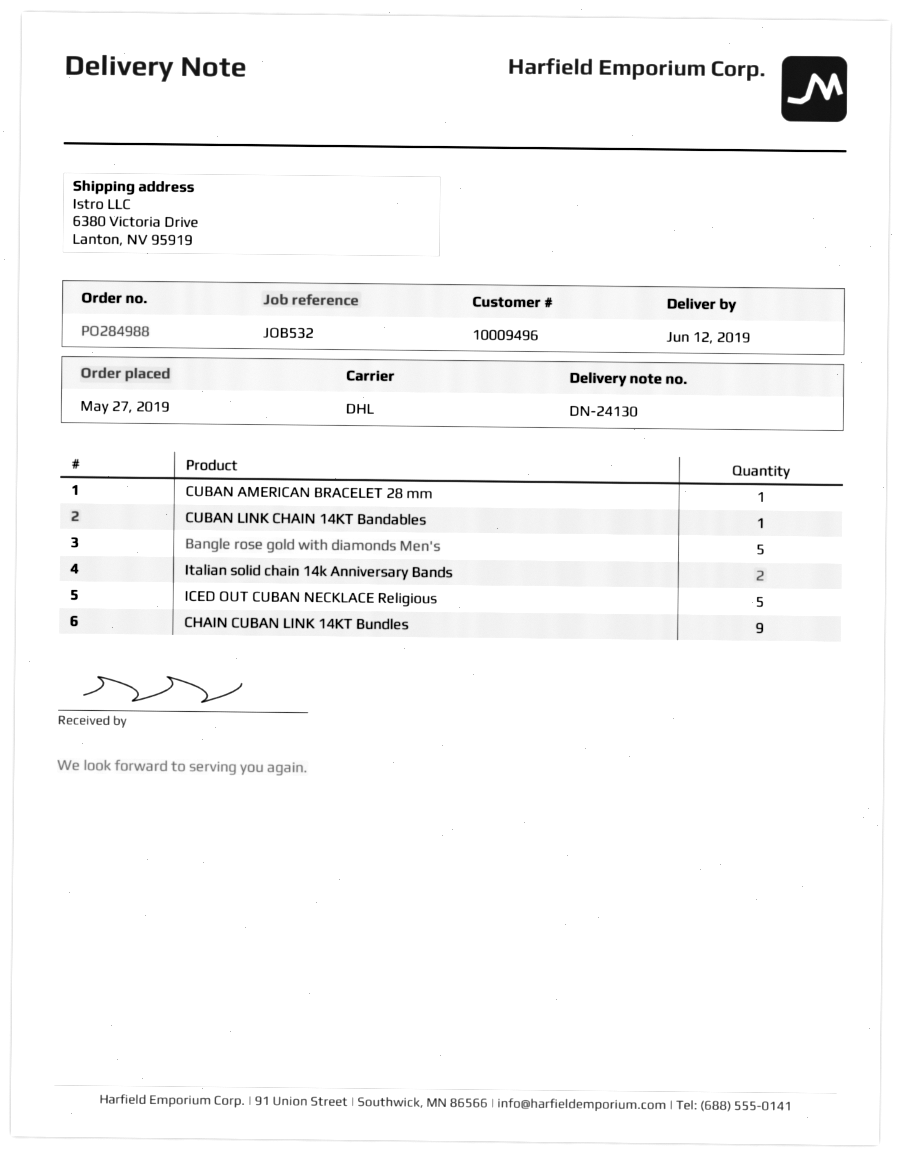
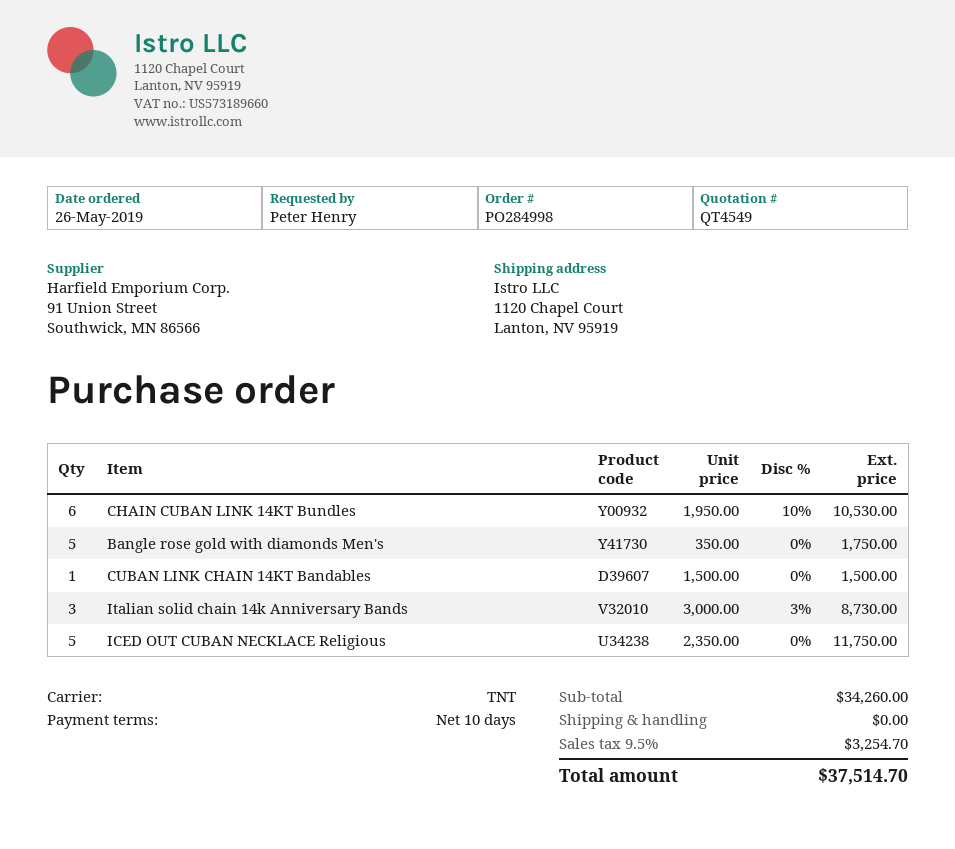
order number: PO284988 -> PO284998
order date: 2019-05-27 -> 2019-05-26
shipping method: DHL -> TNT
ship to: 6380 Victoria Drive, Lanton, NV 95919 -> 1120 Chapel Court, Lanton, NV 95919
CUBAN AMERICAN BRACELET 28 mm: 1 -> none
Italian solid chain 14k Anniversary Bands: 2 -> 3
CHAIN CUBAN LINK 14KT Bundles: 9 -> 6

